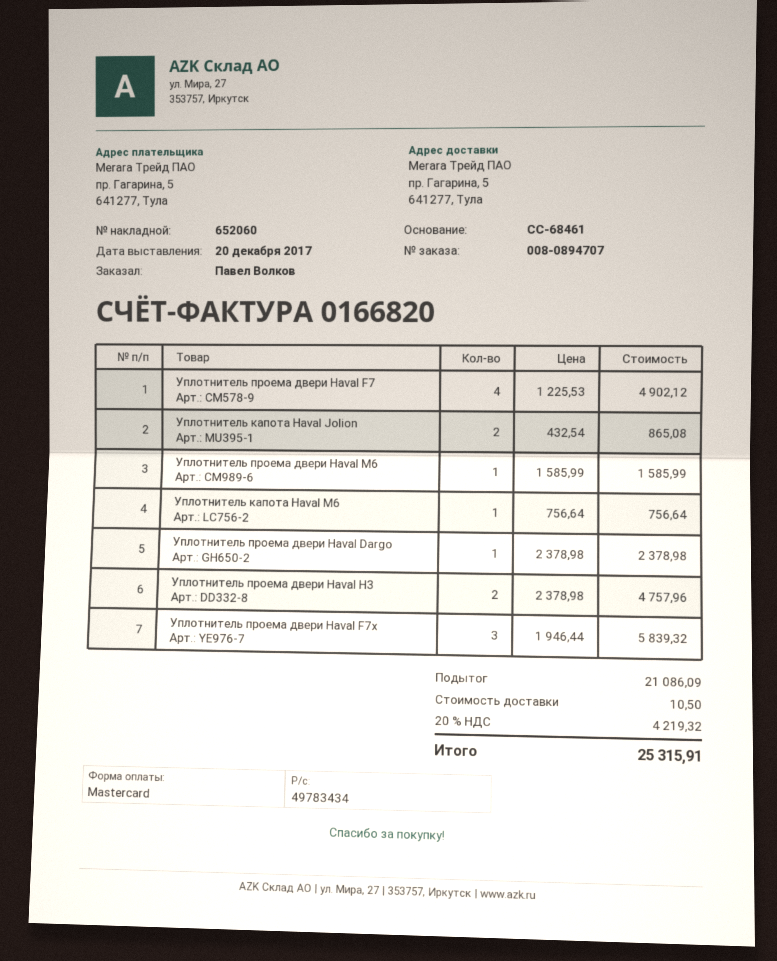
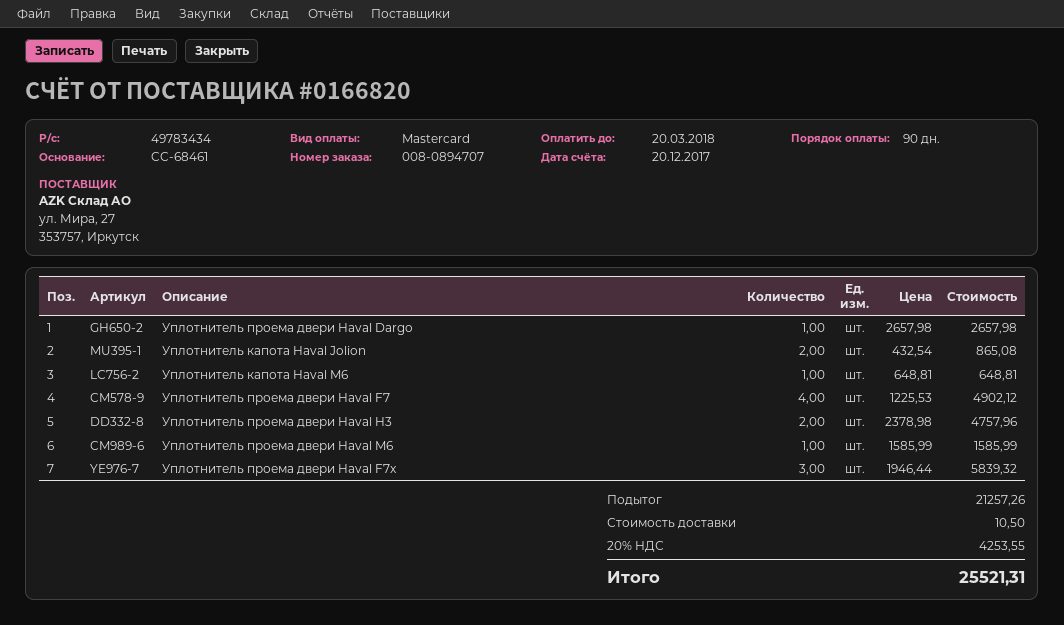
Уплотнитель капота Haval M6: 1 x 756.64 = 756.64 -> 1 x 648.81 = 648.81
Уплотнитель проема двери Haval Dargo: 1 x 2378.98 = 2378.98 -> 1 x 2657.98 = 2657.98
subtotal: 21086.09 -> 21257.26
tax: 20% = 4219.32 -> 20% = 4253.55
total: 25315.91 -> 25521.31

